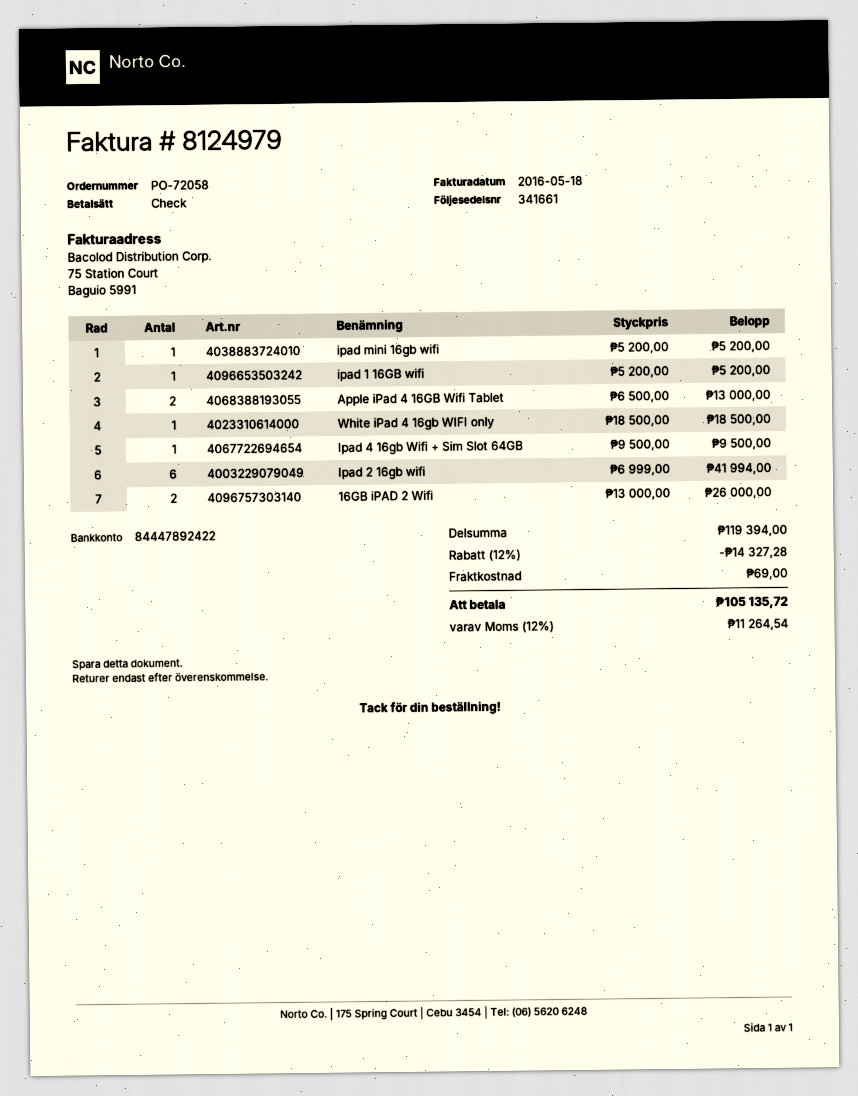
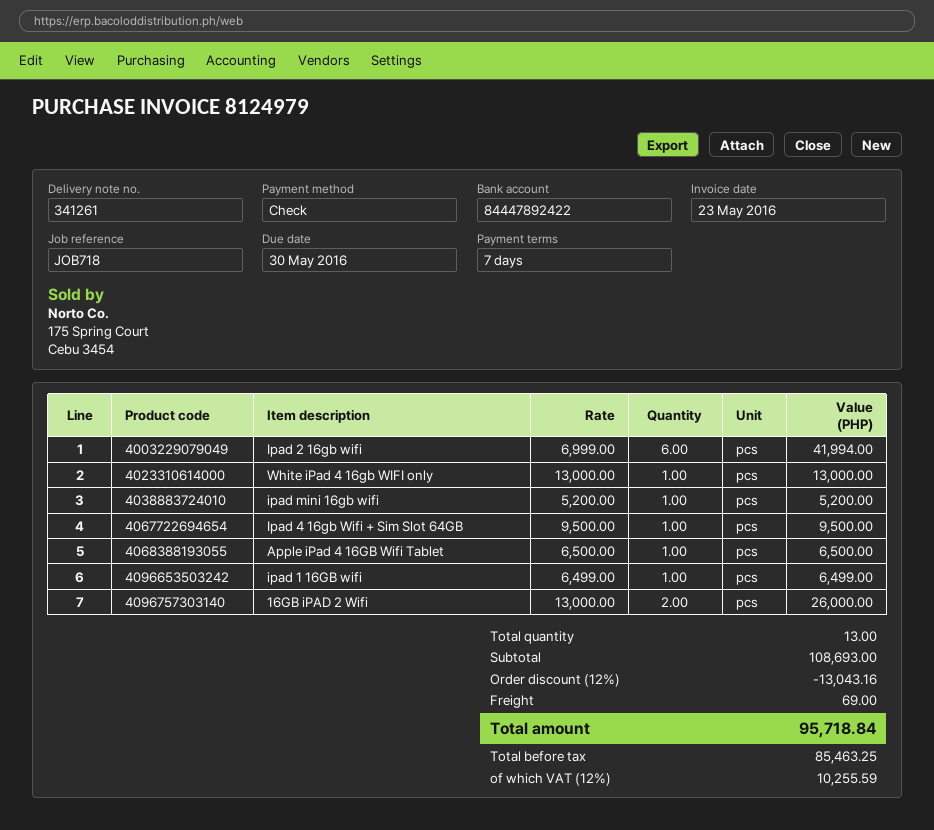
delivery note number: 341661 -> 341261
invoice date: 2016-05-18 -> 2016-05-23
ipad 1 16GB wifi: 1 x 5200.00 = 5200.00 -> 1 x 6499.00 = 6499.00
Apple iPad 4 16GB Wifi Tablet: 2 x 6500.00 = 13000.00 -> 1 x 6500.00 = 6500.00
White iPad 4 16gb WIFI only: 1 x 18500.00 = 18500.00 -> 1 x 13000.00 = 13000.00
subtotal: 119394.00 -> 108693.00
discount: 12% = 14327.28 -> 12% = 13043.16
tax: 12% = 11264.54 -> 12% = 10255.59
total: 105135.72 -> 95718.84

